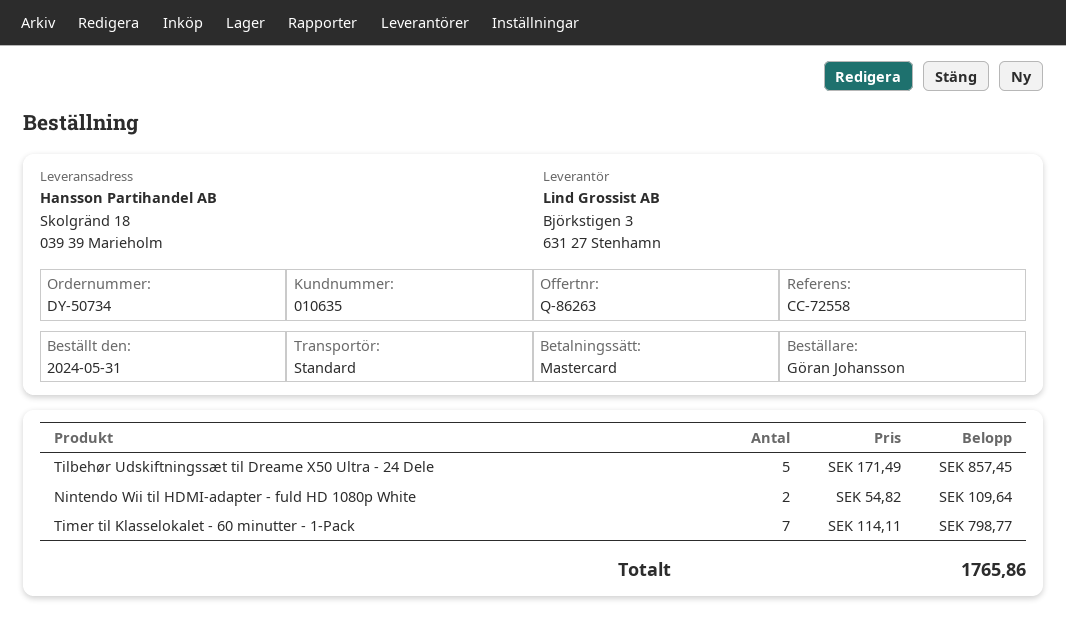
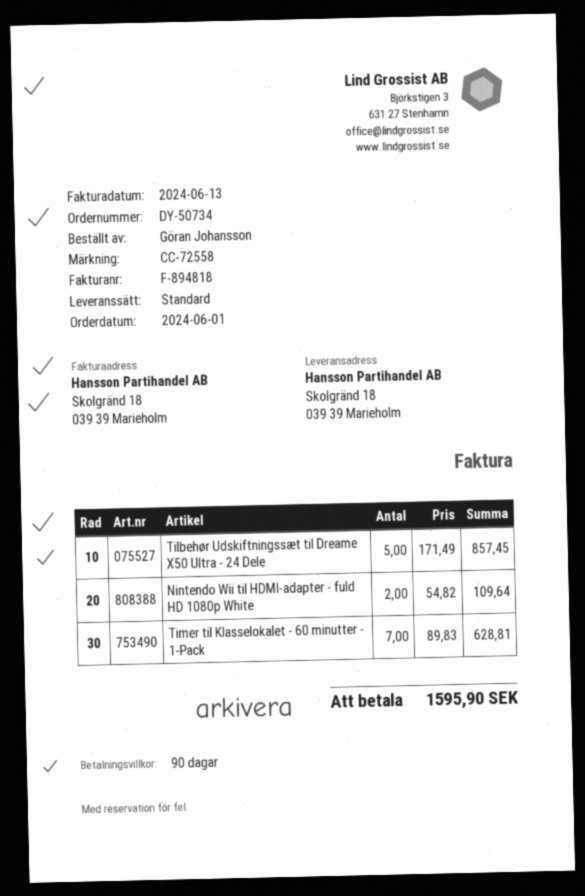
order date: 2024-05-31 -> 2024-06-01
Timer til Klasselokalet - 60 minutter - 1-Pack: 7 x 114.11 = 798.77 -> 7 x 89.83 = 628.81
total: 1765.86 -> 1595.90

